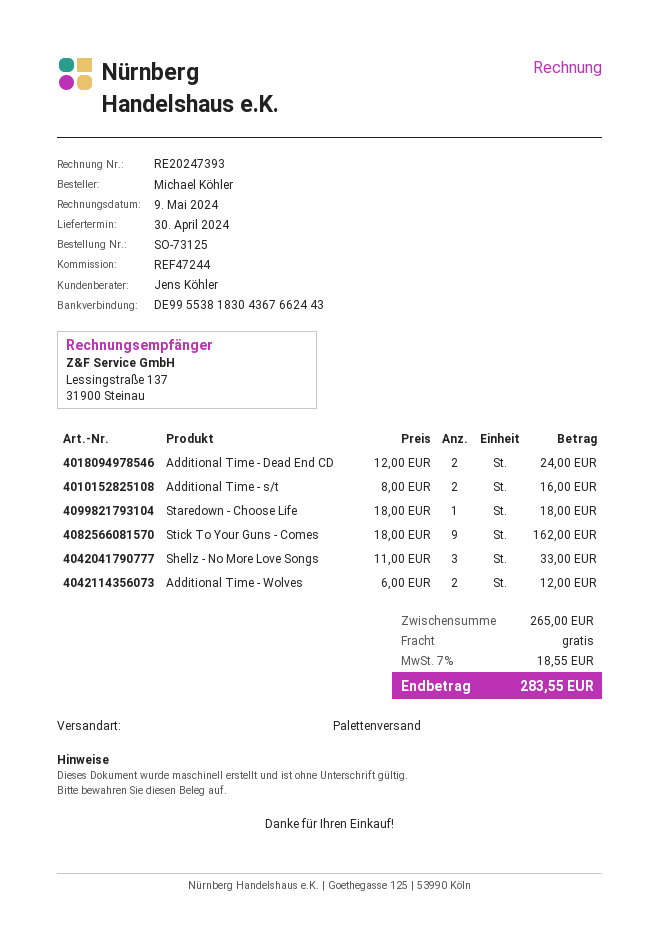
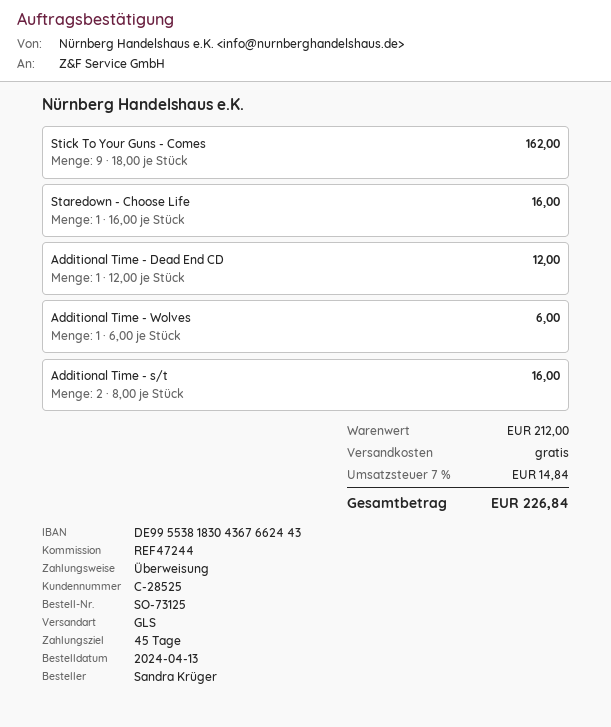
ordered by: Michael Köhler -> Sandra Krüger
shipping method: pallet freight -> GLS
Additional Time - Dead End CD: 2 x 12.00 = 24.00 -> 1 x 12.00 = 12.00
Staredown - Choose Life: 1 x 18.00 = 18.00 -> 1 x 16.00 = 16.00
Shellz - No More Love Songs: 3 x 11.00 = 33.00 -> none
Additional Time - Wolves: 2 x 6.00 = 12.00 -> 1 x 6.00 = 6.00
subtotal: 265.00 -> 212.00
tax: 7% = 18.55 -> 7% = 14.84
total: 283.55 -> 226.84

